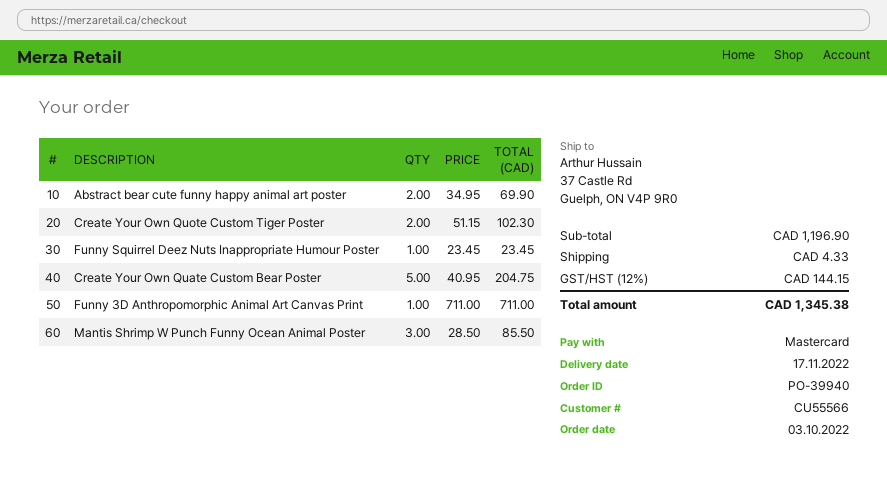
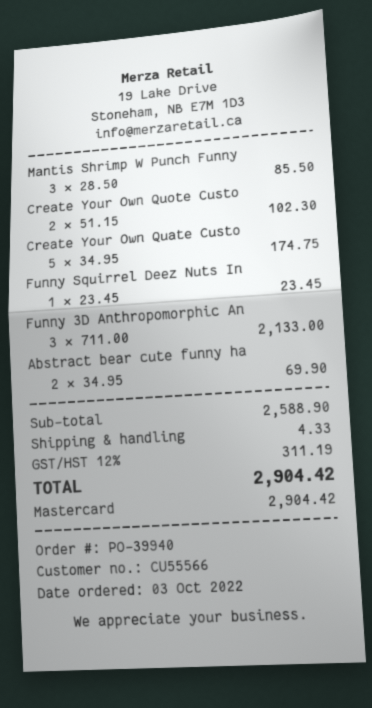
Create Your Own Quate Custom Bear Poster: 5 x 40.95 = 204.75 -> 5 x 34.95 = 174.75
Funny 3D Anthropomorphic Animal Art Canvas Print: 1 x 711.00 = 711.00 -> 3 x 711.00 = 2133.00
subtotal: 1196.90 -> 2588.90
tax: 12% = 144.15 -> 12% = 311.19
total: 1345.38 -> 2904.42

